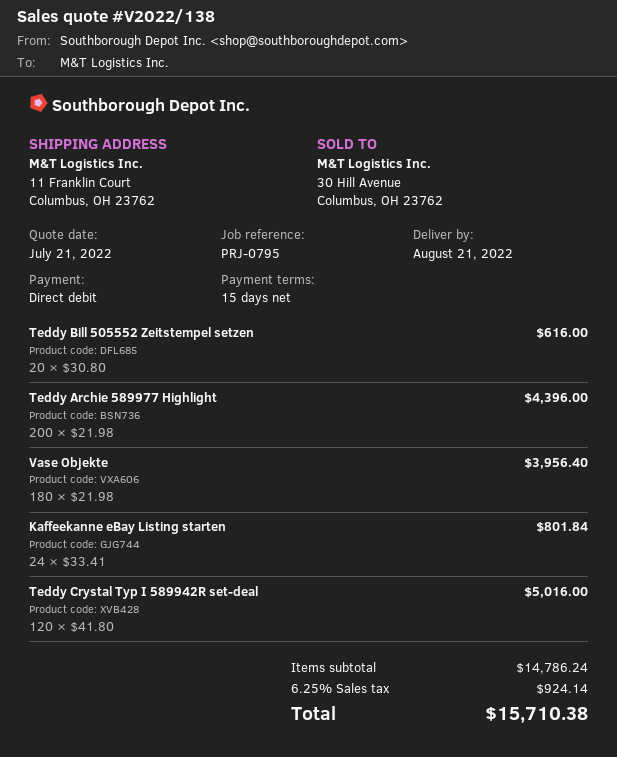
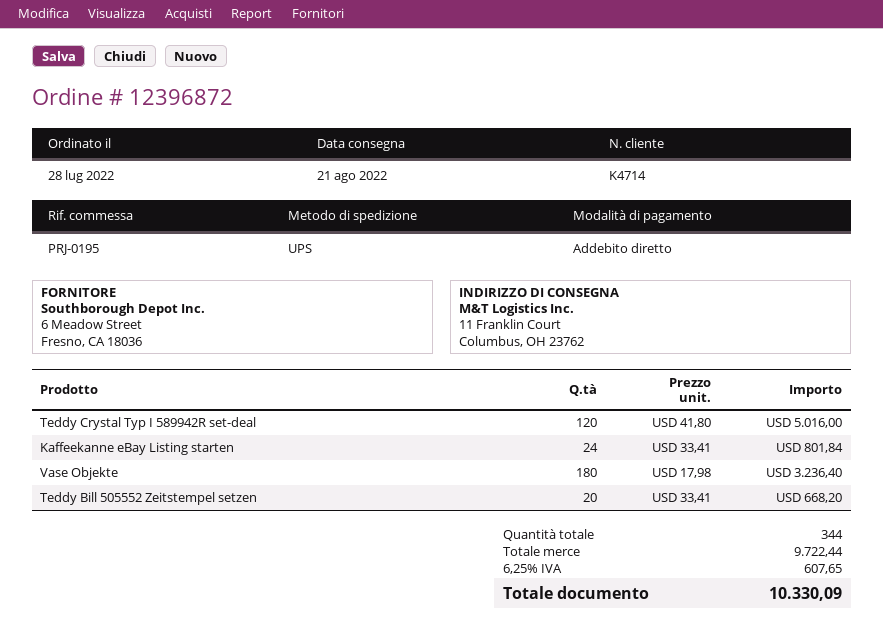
reference: PRJ-0795 -> PRJ-0195
Teddy Bill 505552 Zeitstempel setzen: 20 x 30.80 = 616.00 -> 20 x 33.41 = 668.20
Teddy Archie 589977 Highlight: 200 x 21.98 = 4396.00 -> none
Vase Objekte: 180 x 21.98 = 3956.40 -> 180 x 17.98 = 3236.40
subtotal: 14786.24 -> 9722.44
tax: 6.25% = 924.14 -> 6.25% = 607.65
total: 15710.38 -> 10330.09

